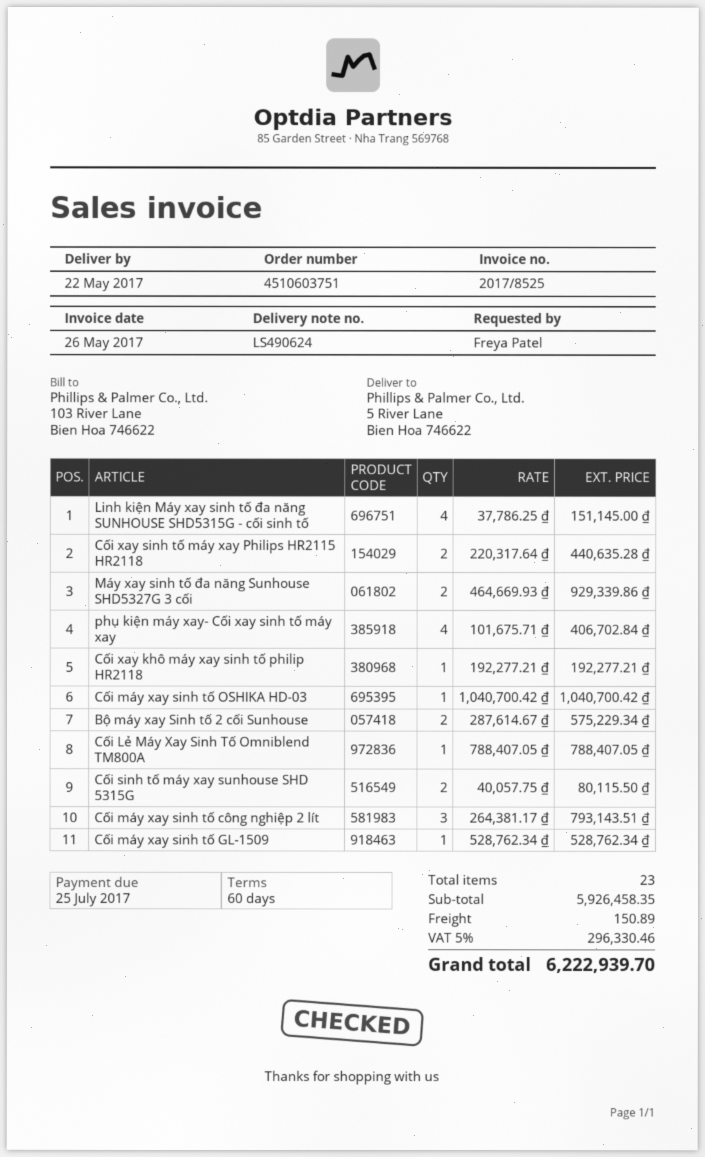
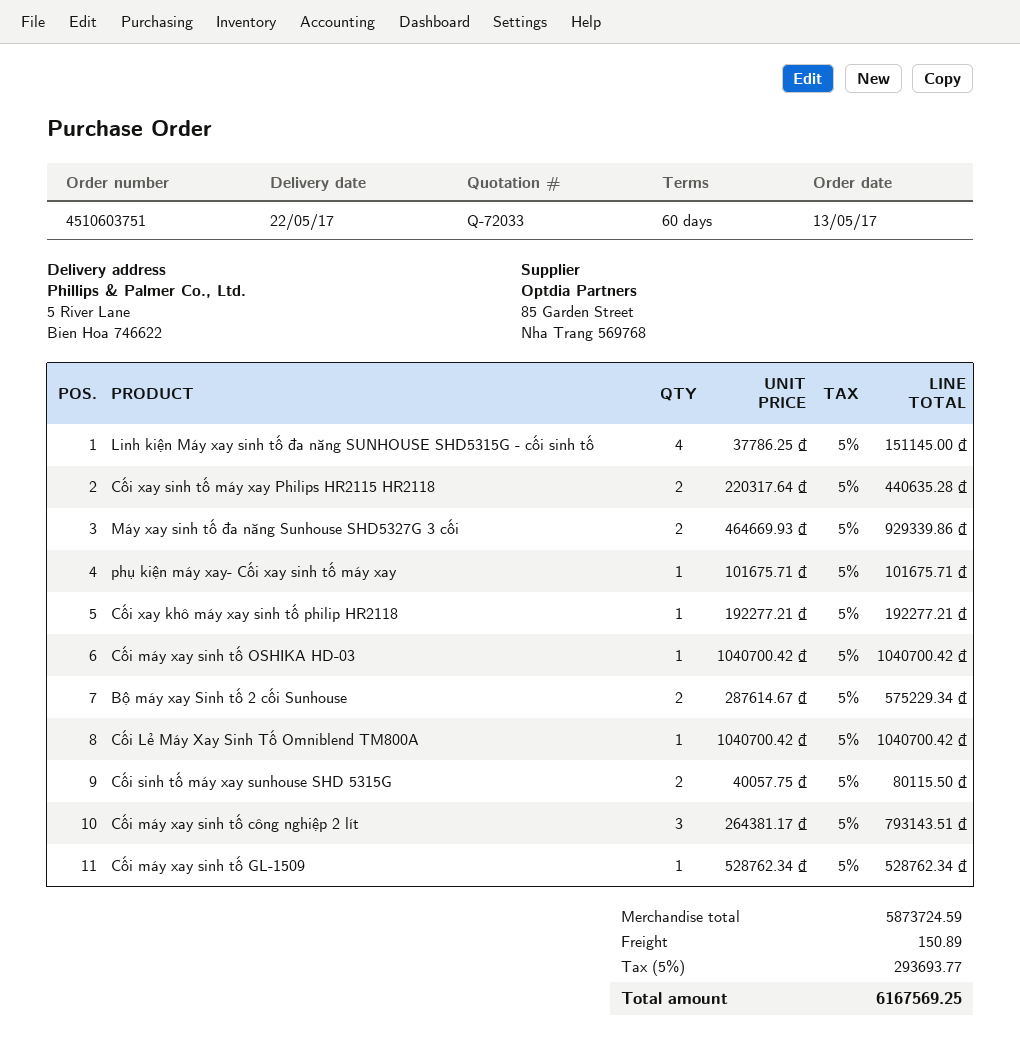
phụ kiện máy xay- Cối xay sinh tố máy xay: 4 x 101675.71 = 406702.84 -> 1 x 101675.71 = 101675.71
Cối Lẻ Máy Xay Sinh Tố Omniblend TM800A: 1 x 788407.05 = 788407.05 -> 1 x 1040700.42 = 1040700.42
subtotal: 5926458.35 -> 5873724.59
tax: 5% = 296330.46 -> 5% = 293693.77
total: 6222939.70 -> 6167569.25

